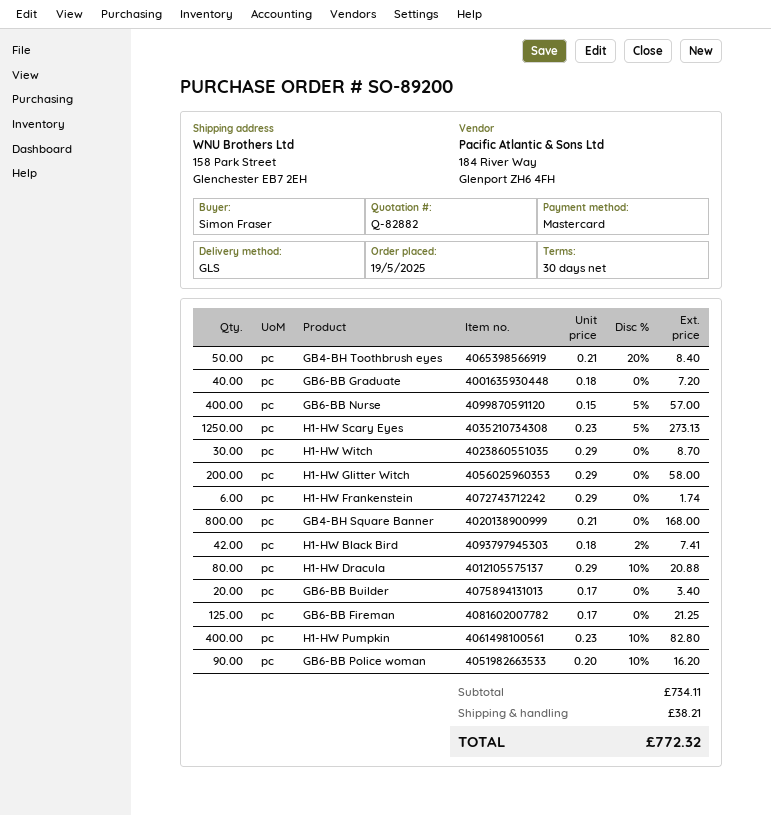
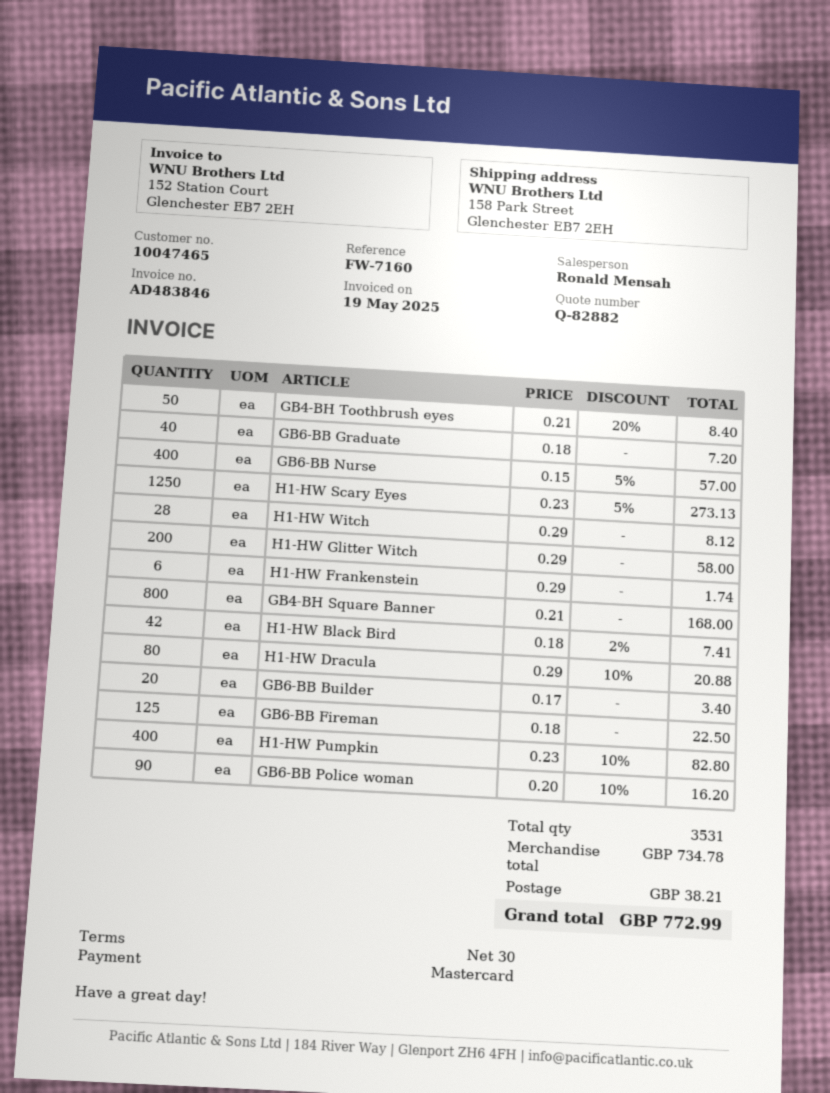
H1-HW Witch: 30 x 0.29 = 8.70 -> 28 x 0.29 = 8.12
GB6-BB Fireman: 125 x 0.17 = 21.25 -> 125 x 0.18 = 22.50
subtotal: 734.11 -> 734.78
total: 772.32 -> 772.99

